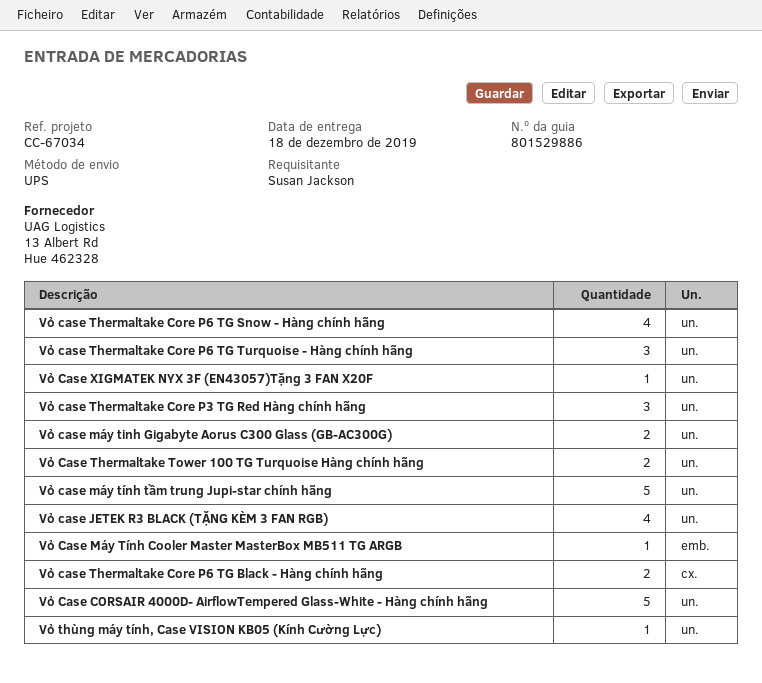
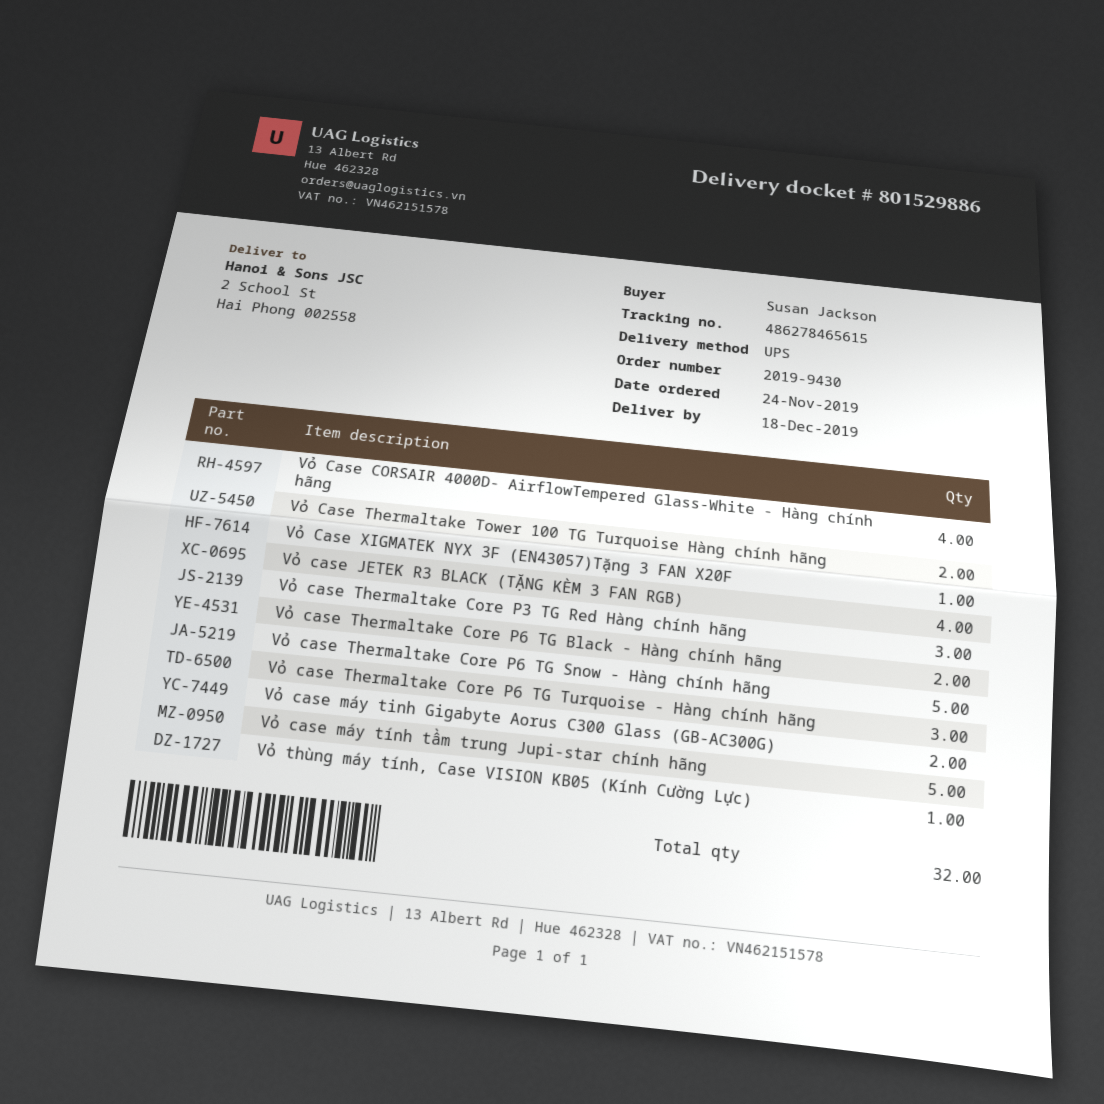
Vỏ case Thermaltake Core P6 TG Snow - Hàng chính hãng: 4 -> 5
Vỏ Case Máy Tính Cooler Master MasterBox MB511 TG ARGB: 1 -> none
Vỏ Case CORSAIR 4000D- AirflowTempered Glass-White - Hàng chính hãng: 5 -> 4

